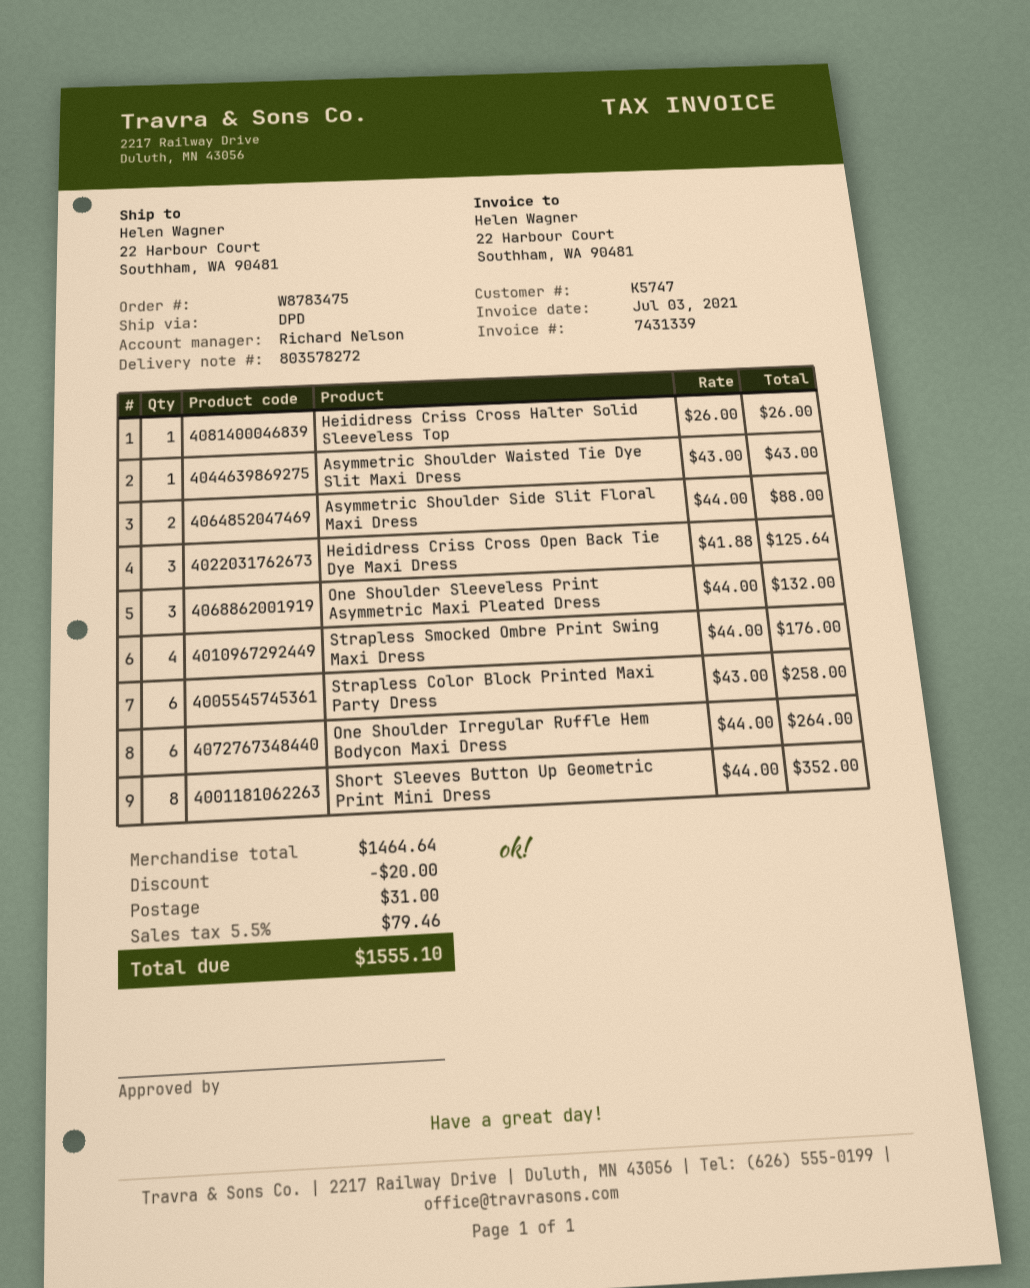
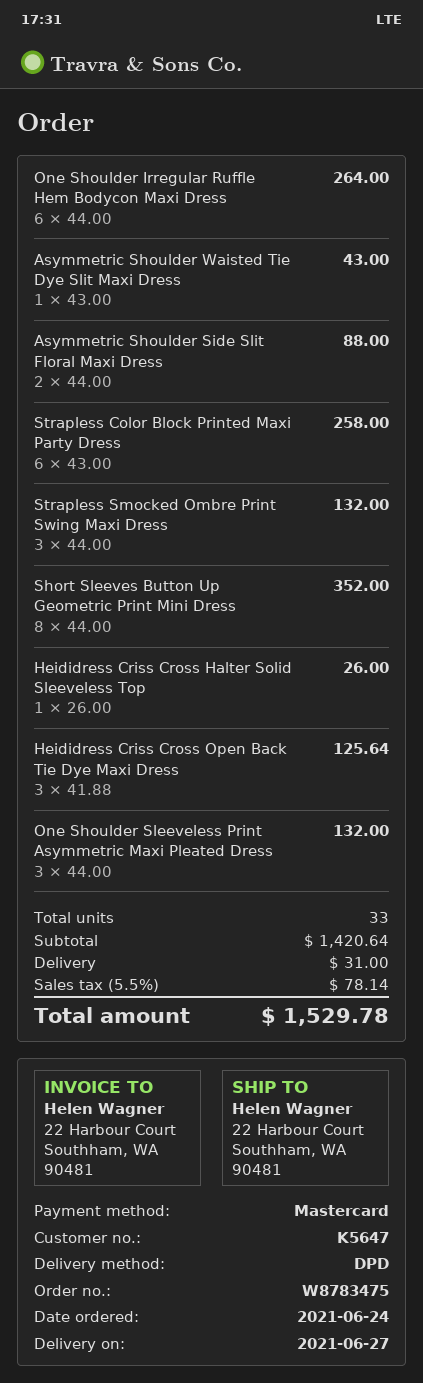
customer number: K5747 -> K5647
Strapless Smocked Ombre Print Swing Maxi Dress: 4 x 44.00 = 176.00 -> 3 x 44.00 = 132.00
subtotal: 1464.64 -> 1420.64
discount: 20.00 -> none
tax: 5.5% = 79.46 -> 5.5% = 78.14
total: 1555.10 -> 1529.78

